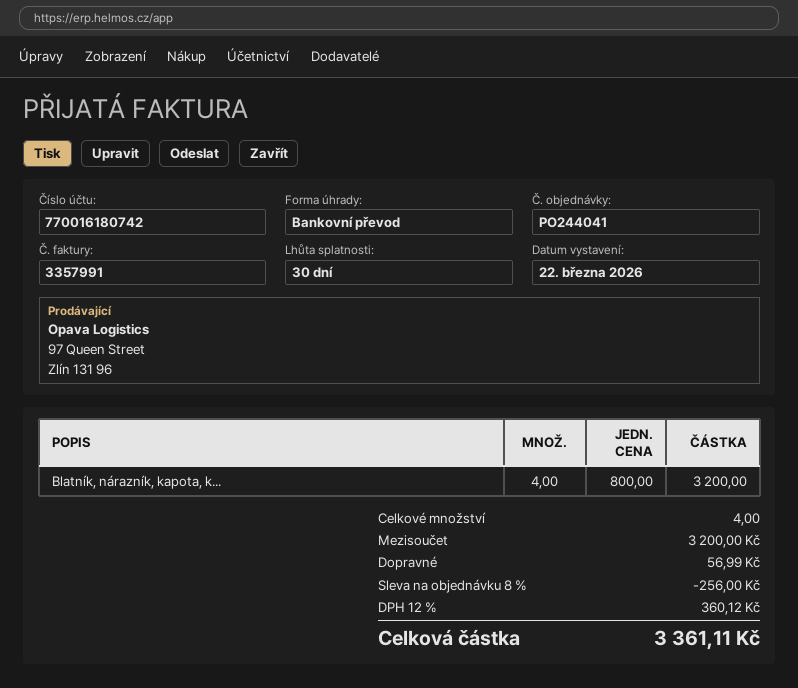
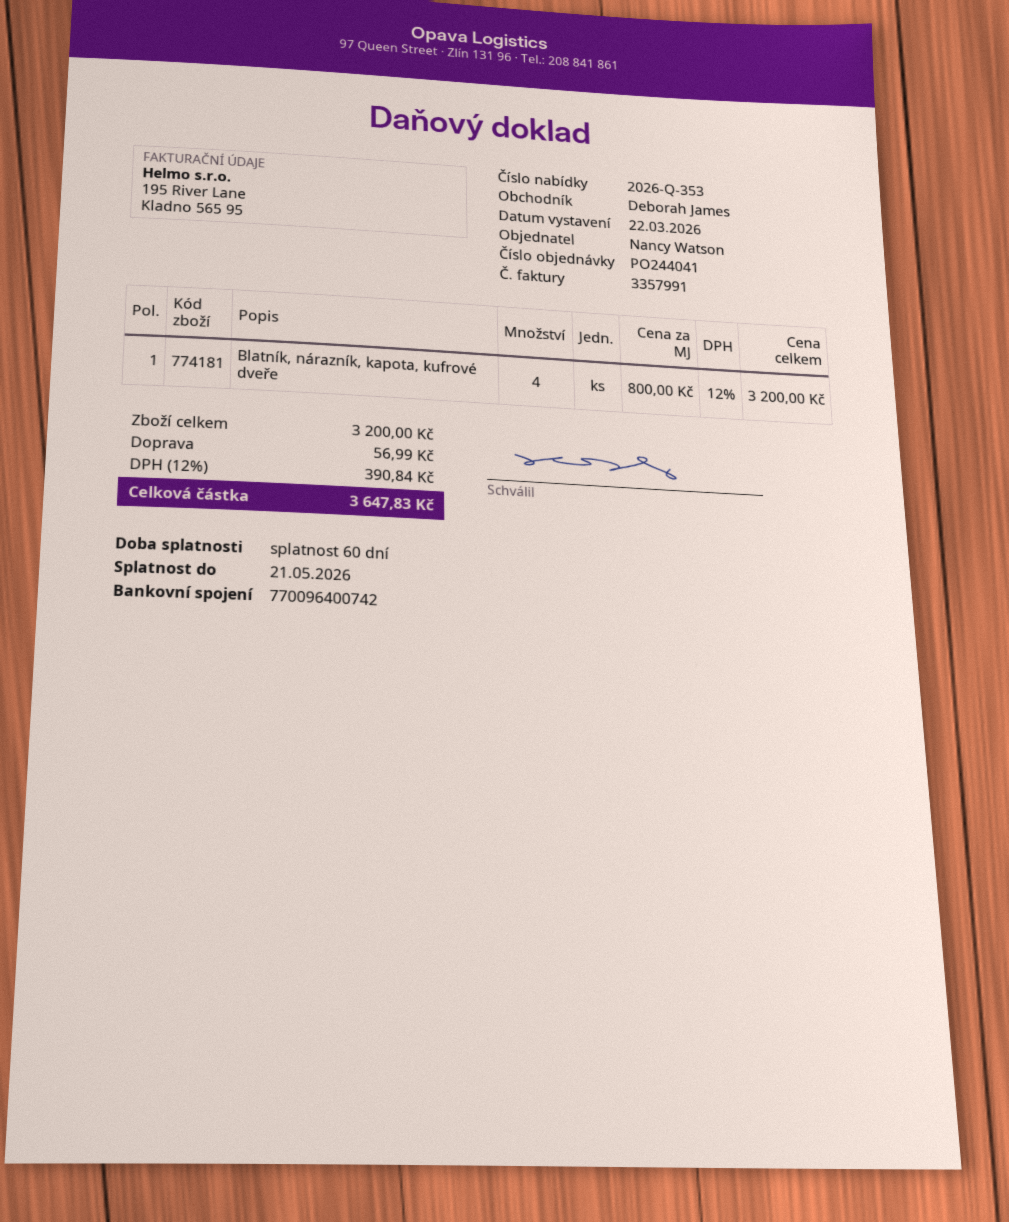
payment terms: 30 days -> 60 days
bank account: 770016180742 -> 770096400742
discount: 8% = 256.00 -> none
tax: 12% = 360.12 -> 12% = 390.84
total: 3361.11 -> 3647.83

